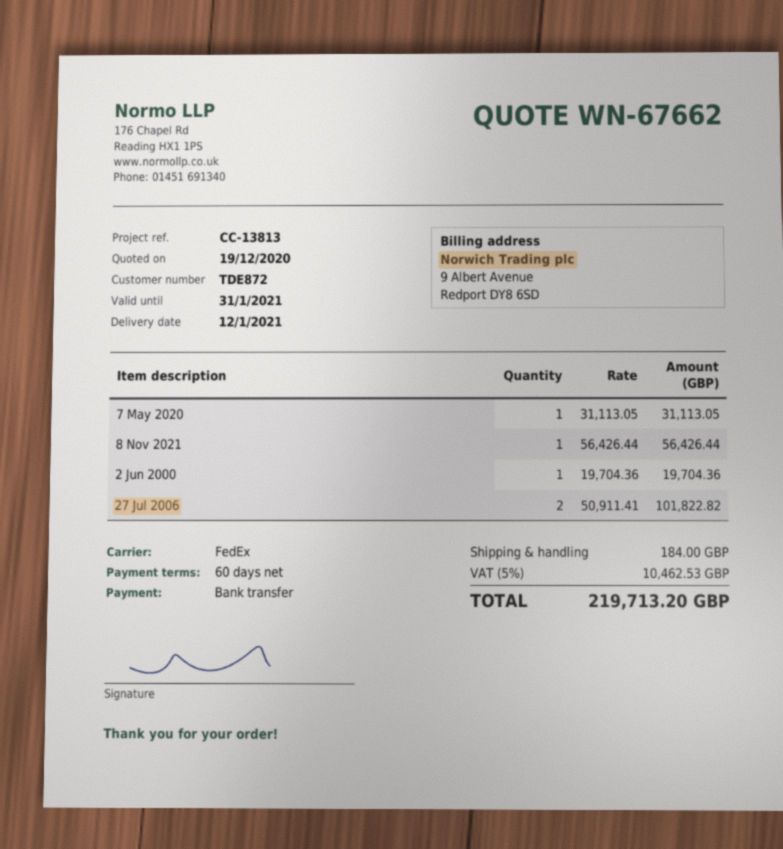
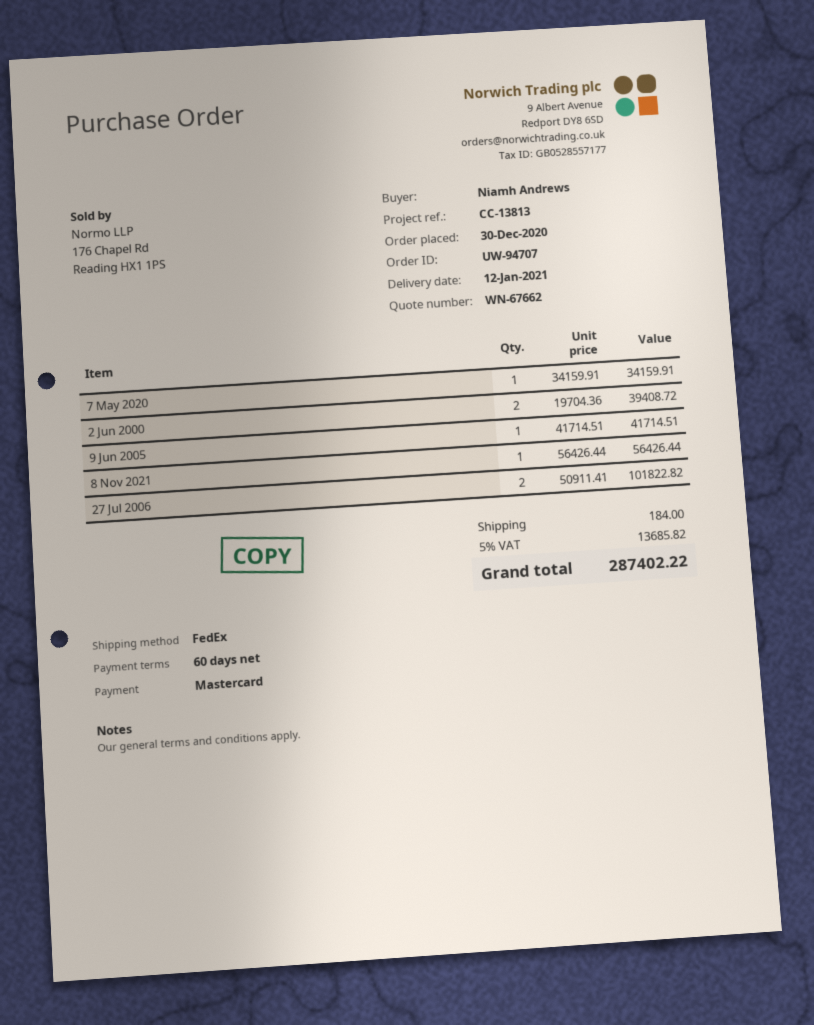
payment method: bank transfer -> Mastercard
7 May 2020: 1 x 31113.05 = 31113.05 -> 1 x 34159.91 = 34159.91
2 Jun 2000: 1 x 19704.36 = 19704.36 -> 2 x 19704.36 = 39408.72
9 Jun 2005: none -> 1 x 41714.51 = 41714.51
tax: 5% = 10462.53 -> 5% = 13685.82
total: 219713.20 -> 287402.22

